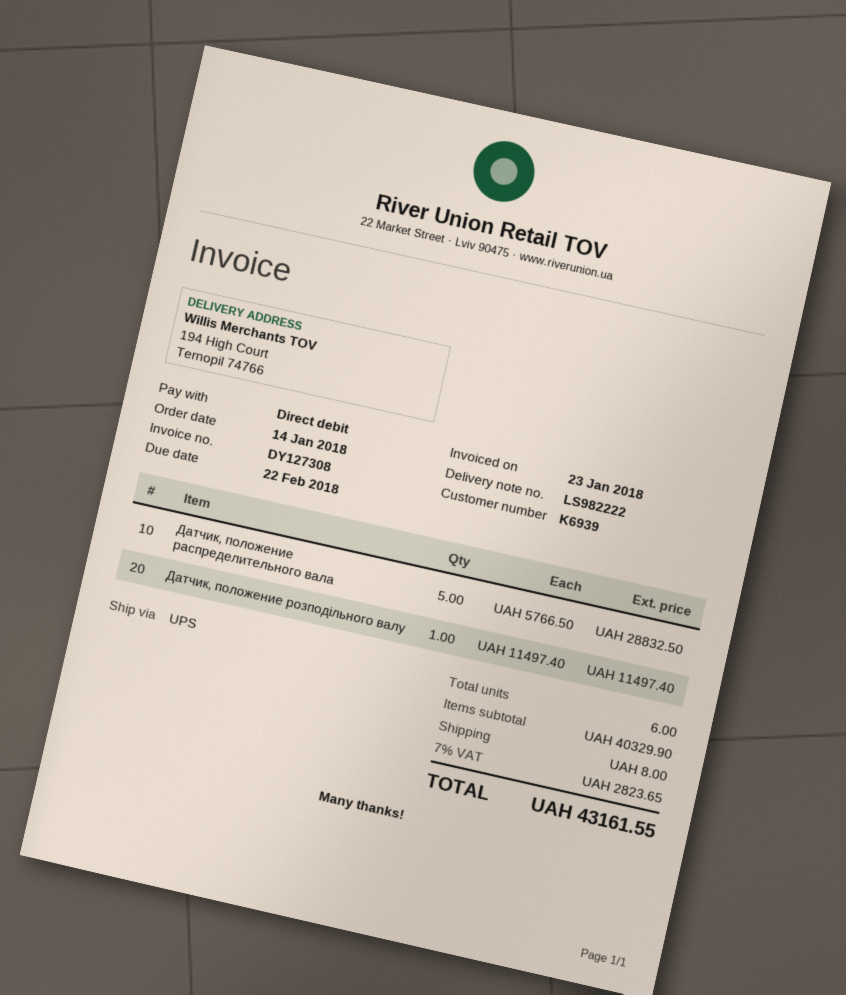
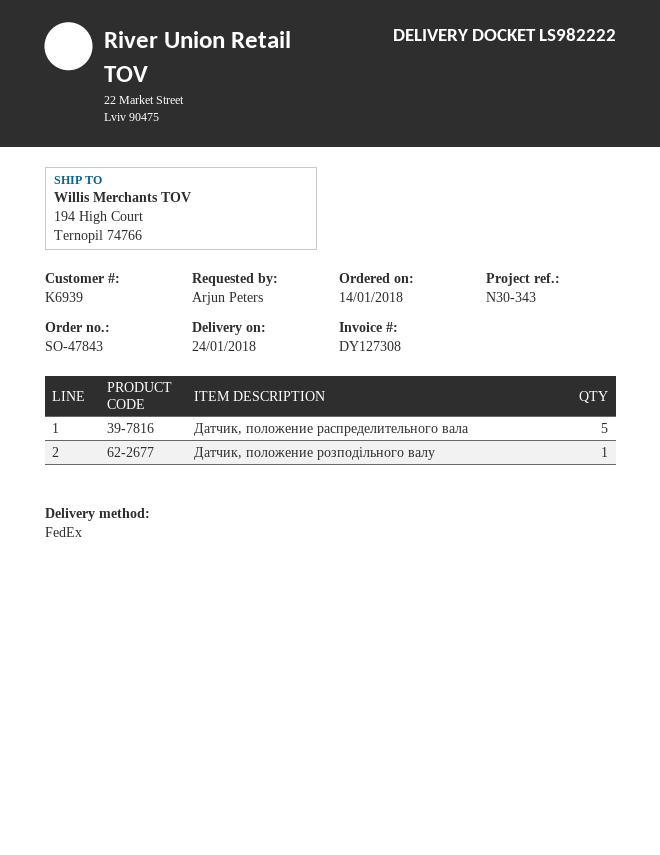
shipping method: UPS -> FedEx

